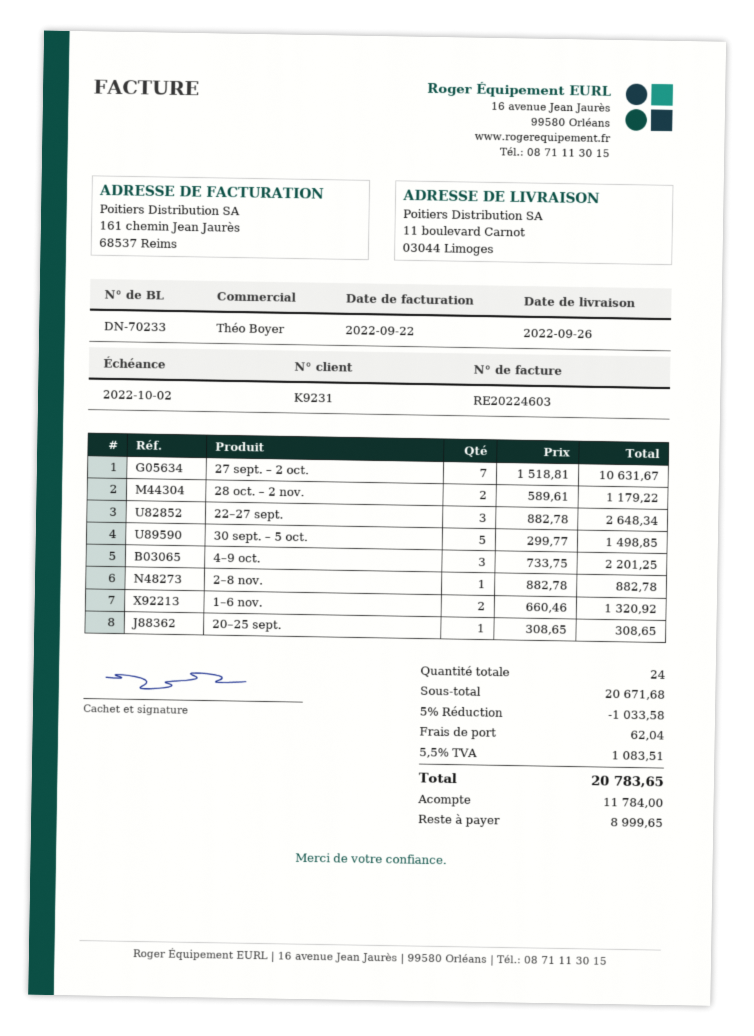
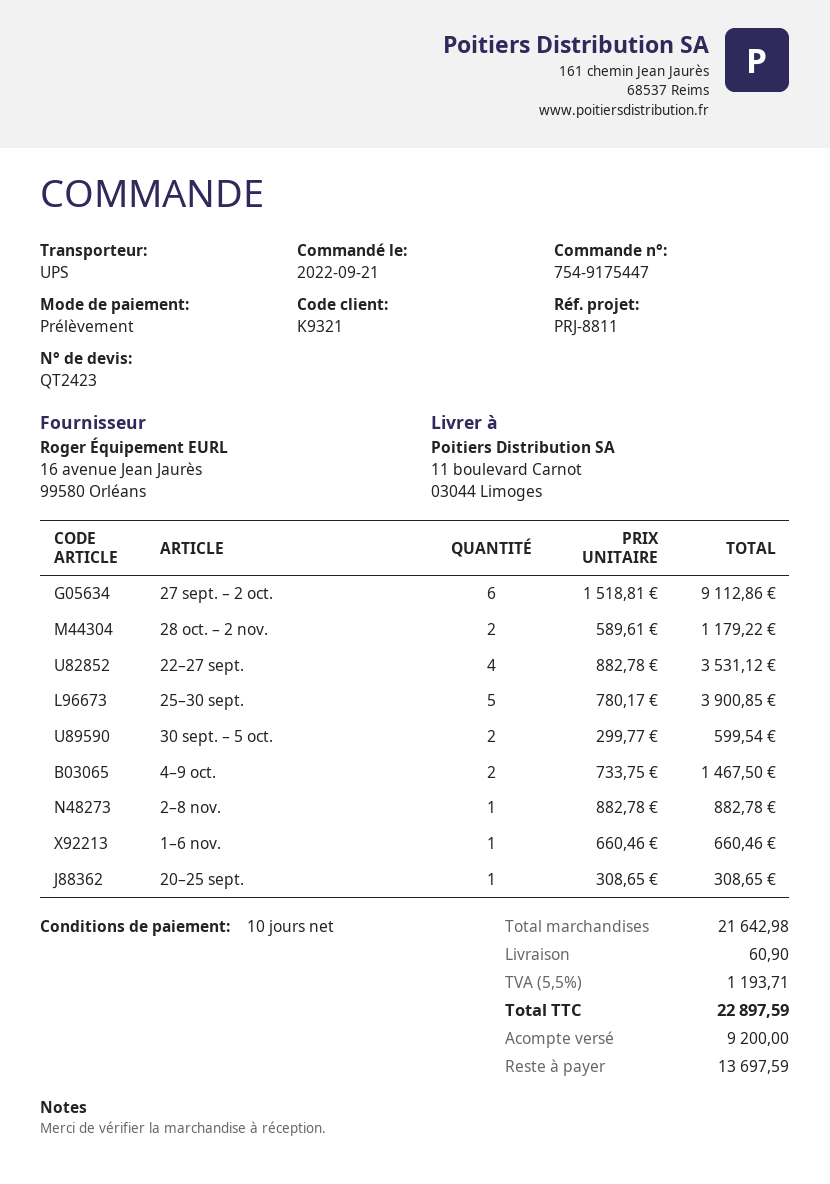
customer number: K9231 -> K9321
27 sept. – 2 oct.: 7 x 1518.81 = 10631.67 -> 6 x 1518.81 = 9112.86
22–27 sept.: 3 x 882.78 = 2648.34 -> 4 x 882.78 = 3531.12
30 sept. – 5 oct.: 5 x 299.77 = 1498.85 -> 2 x 299.77 = 599.54
4–9 oct.: 3 x 733.75 = 2201.25 -> 2 x 733.75 = 1467.50
1–6 nov.: 2 x 660.46 = 1320.92 -> 1 x 660.46 = 660.46
25–30 sept.: none -> 5 x 780.17 = 3900.85
subtotal: 20671.68 -> 21642.98
discount: 5% = 1033.58 -> none
shipping: 62.04 -> 60.90
tax: 5.5% = 1083.51 -> 5.5% = 1193.71
total: 20783.65 -> 22897.59
deposit: 11784.00 -> 9200.00
balance: 8999.65 -> 13697.59

